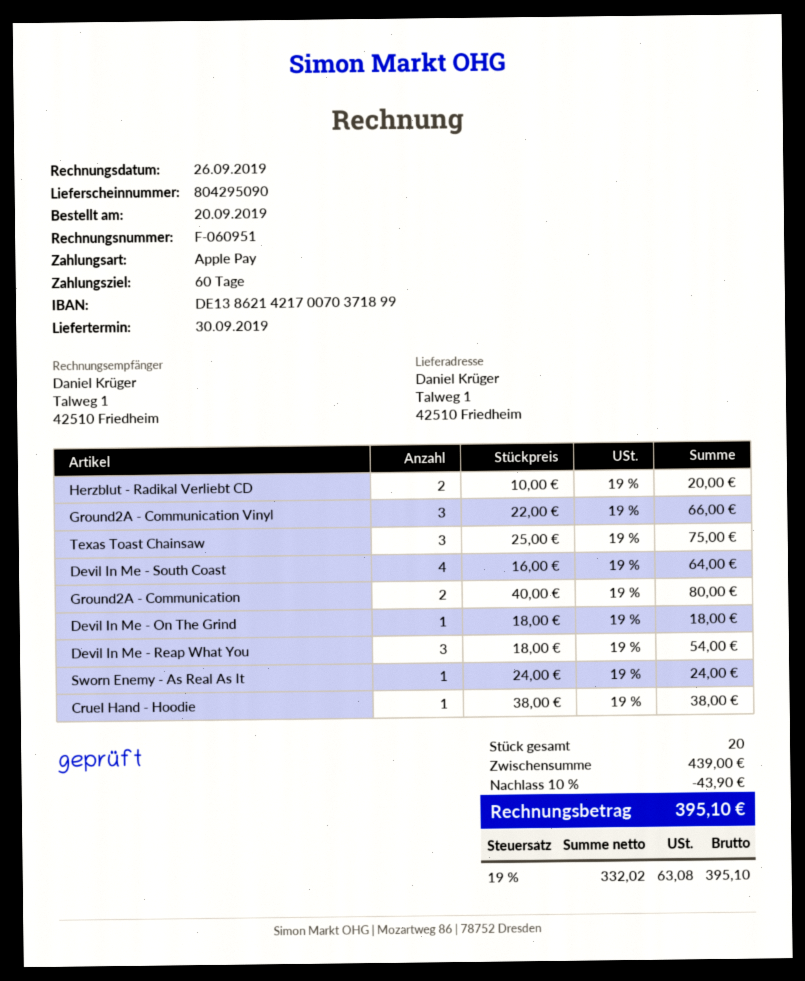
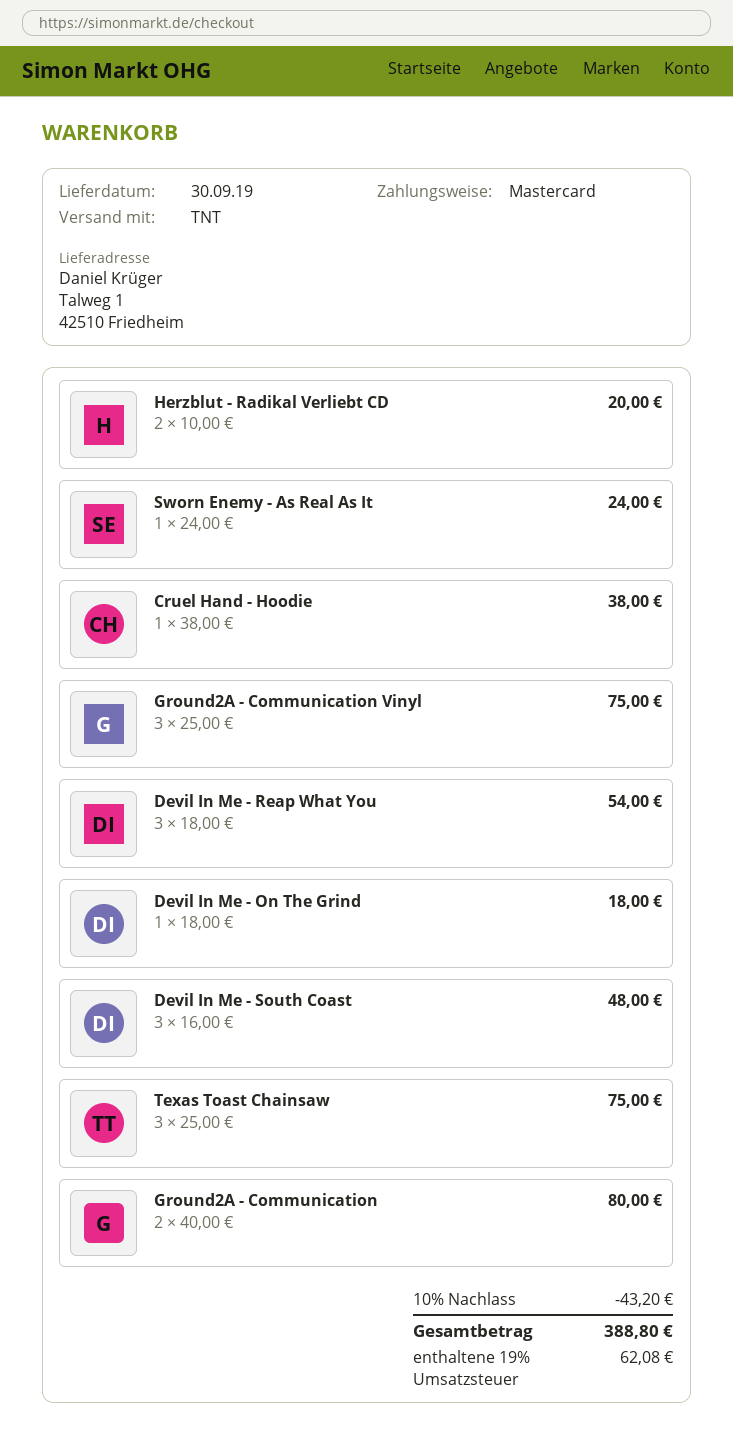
payment method: Apple Pay -> Mastercard
Ground2A - Communication Vinyl: 3 x 22.00 = 66.00 -> 3 x 25.00 = 75.00
Devil In Me - South Coast: 4 x 16.00 = 64.00 -> 3 x 16.00 = 48.00
discount: 10% = 43.90 -> 10% = 43.20
tax: 19% = 63.08 -> 19% = 62.08
total: 395.10 -> 388.80

